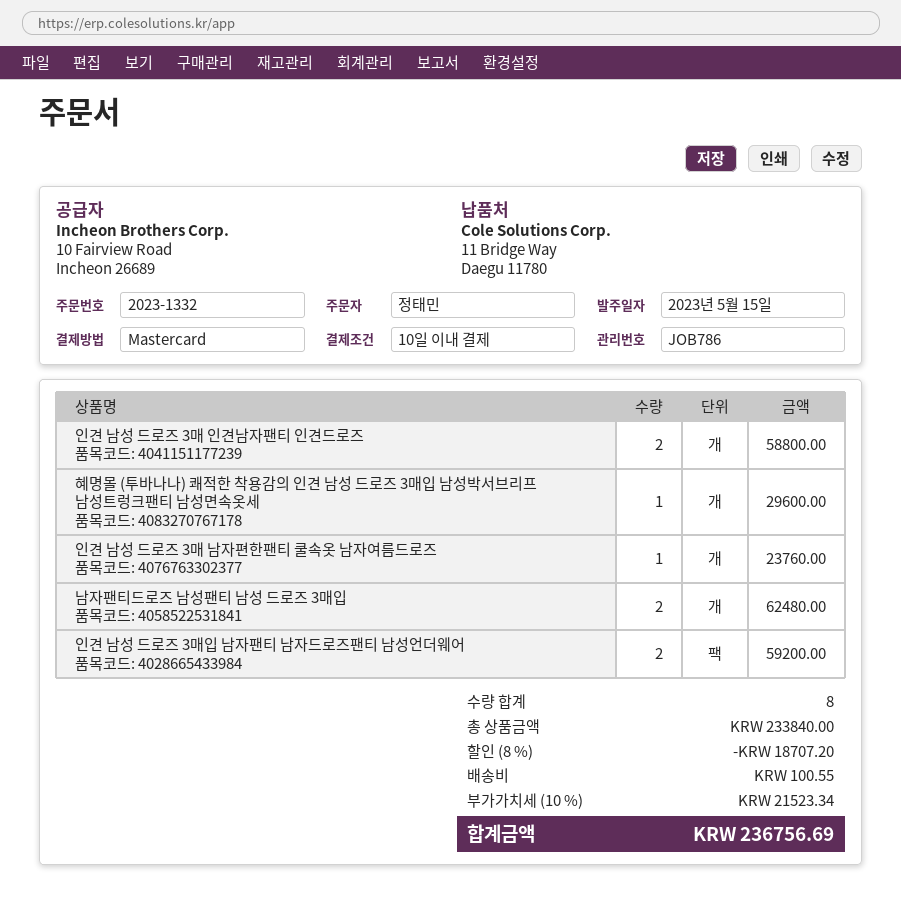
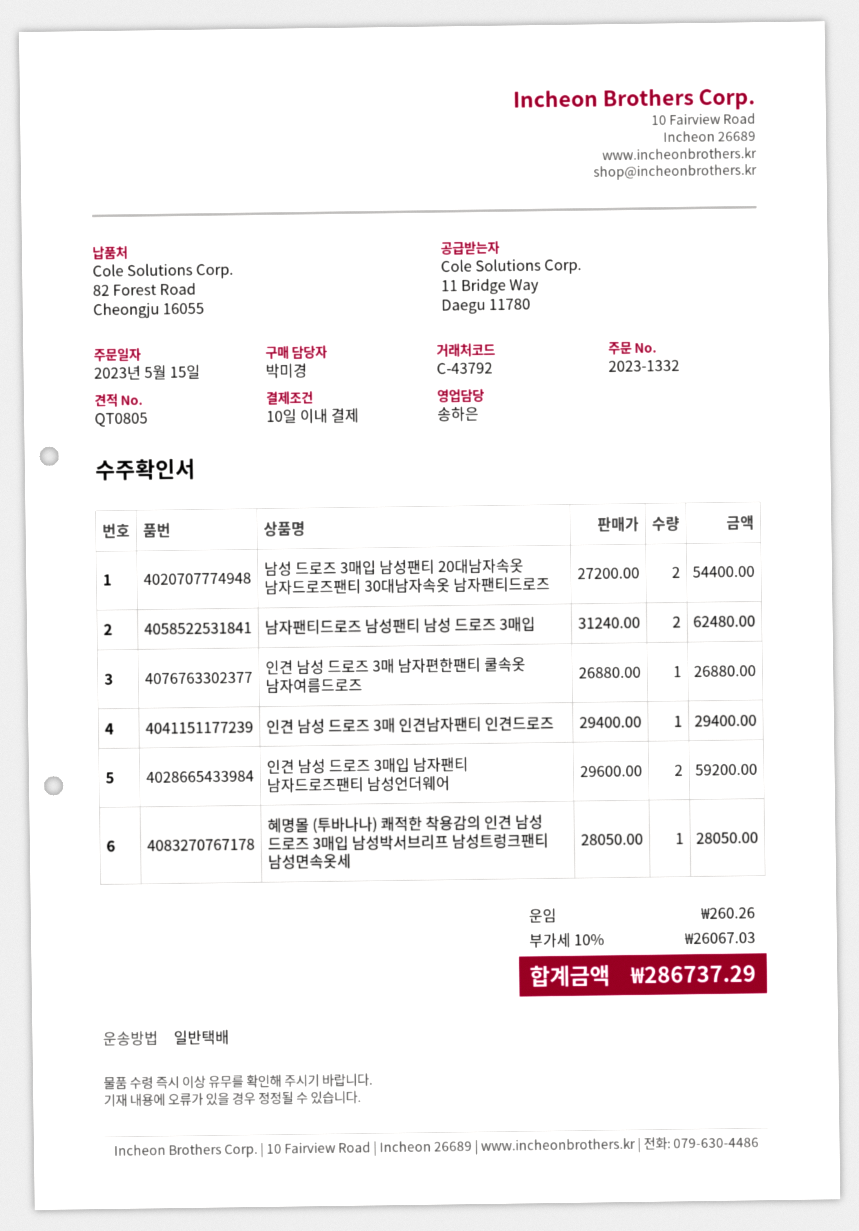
ordered by: 정태민 -> 박미경
ship to: 11 Bridge Way, Daegu 11780 -> 82 Forest Road, Cheongju 16055
인견 남성 드로즈 3매 인견남자팬티 인견드로즈: 2 for 58800.00 -> 1 for 29400.00
혜명몰 (투바나나) 쾌적한 착용감의 인견 남성 드로즈 3매입 남성박서브리프 남성트렁크팬티 남성면속옷세: 1 for 29600.00 -> 1 for 28050.00
인견 남성 드로즈 3매 남자편한팬티 쿨속옷 남자여름드로즈: 1 for 23760.00 -> 1 for 26880.00
남성 드로즈 3매입 남성팬티 20대남자속옷 남자드로즈팬티 30대남자속옷 남자팬티드로즈: none -> 2 for 54400.00
discount: 8% = 18707.20 -> none
shipping: 100.55 -> 260.26
tax: 10% = 21523.34 -> 10% = 26067.03
total: 236756.69 -> 286737.29

